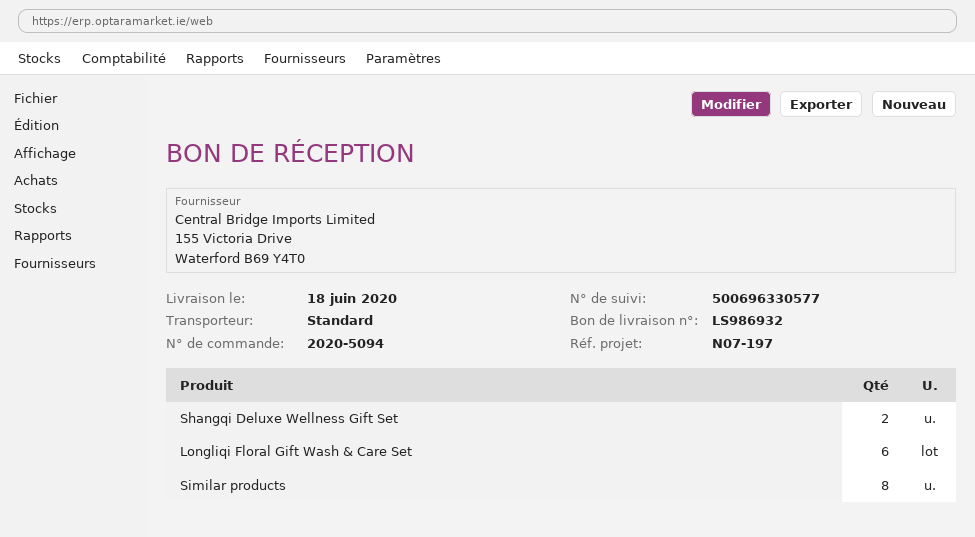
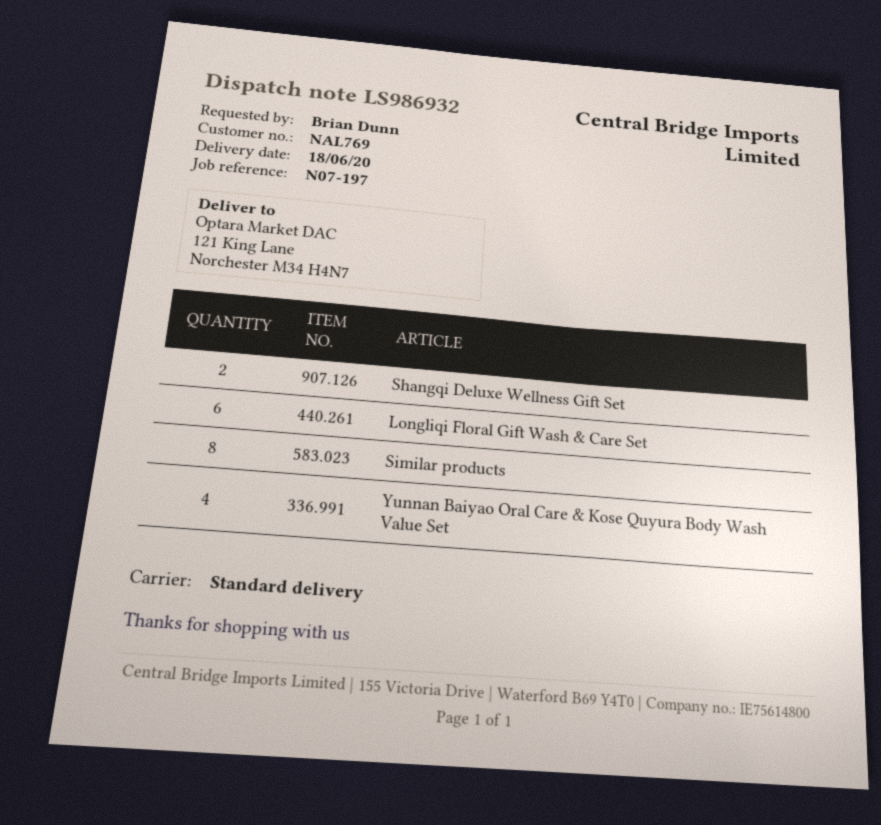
Yunnan Baiyao Oral Care & Kose Quyura Body Wash Value Set: none -> 4

